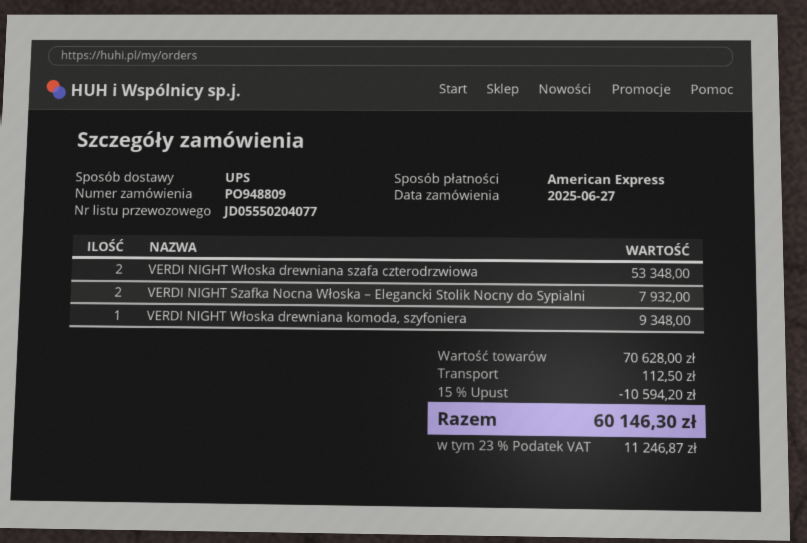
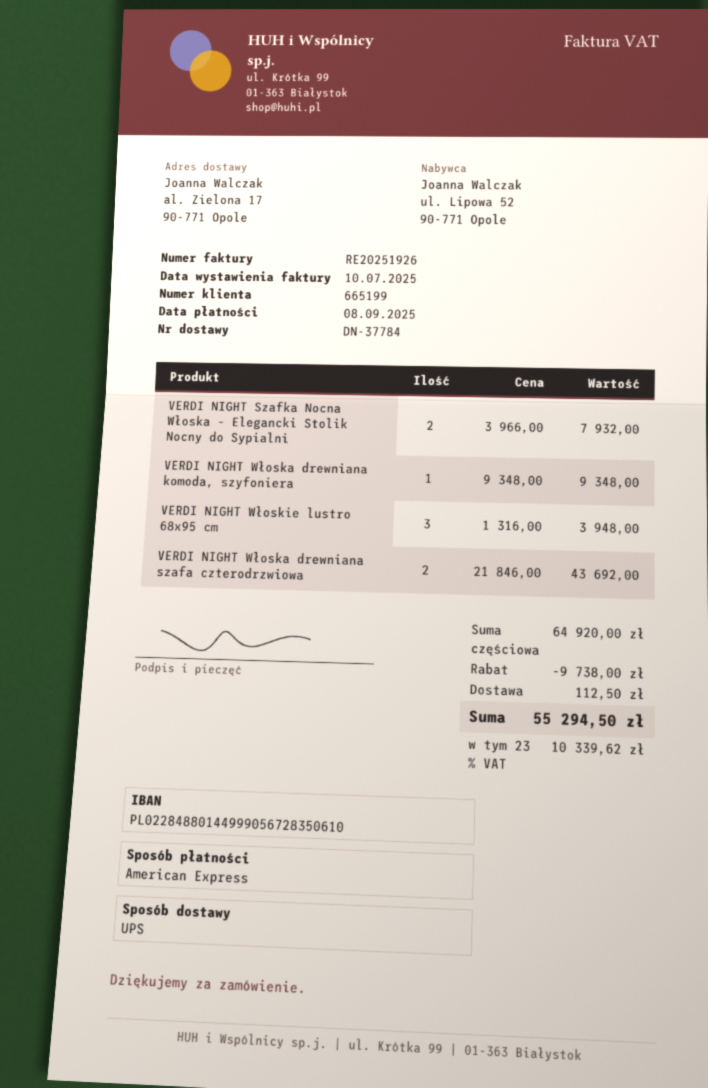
VERDI NIGHT Włoska drewniana szafa czterodrzwiowa: 2 for 53348.00 -> 2 for 43692.00
VERDI NIGHT Włoskie lustro 68x95 cm: none -> 3 for 3948.00
subtotal: 70628.00 -> 64920.00
discount: 10594.20 -> 9738.00
tax: 23% = 11246.87 -> 23% = 10339.62
total: 60146.30 -> 55294.50

